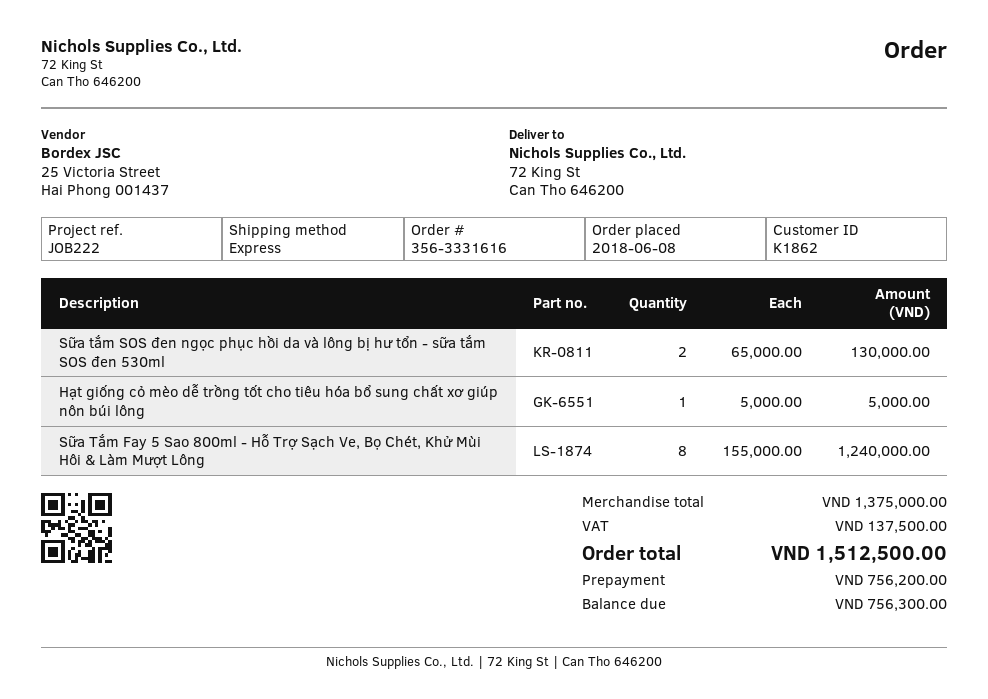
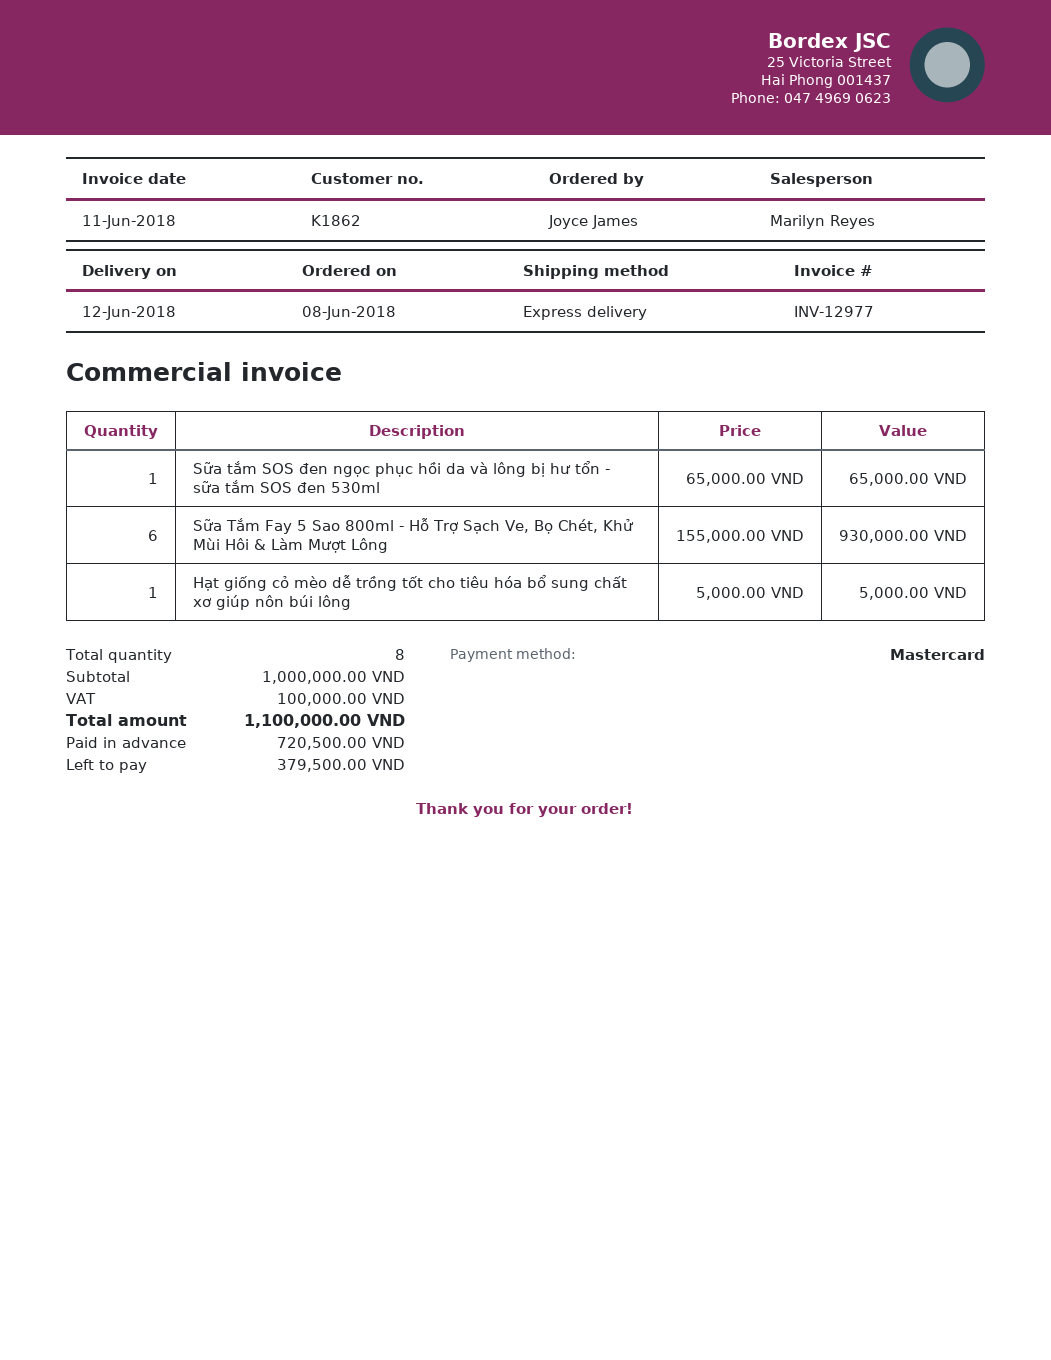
Sữa tắm SOS đen ngọc phục hồi da và lông bị hư tổn - sữa tắm SOS đen 530ml: 2 x 65000.00 = 130000.00 -> 1 x 65000.00 = 65000.00
Sữa Tắm Fay 5 Sao 800ml - Hỗ Trợ Sạch Ve, Bọ Chét, Khử Mùi Hôi & Làm Mượt Lông: 8 x 155000.00 = 1240000.00 -> 6 x 155000.00 = 930000.00
subtotal: 1375000.00 -> 1000000.00
tax: 137500.00 -> 100000.00
total: 1512500.00 -> 1100000.00
deposit: 756200.00 -> 720500.00
balance: 756300.00 -> 379500.00

